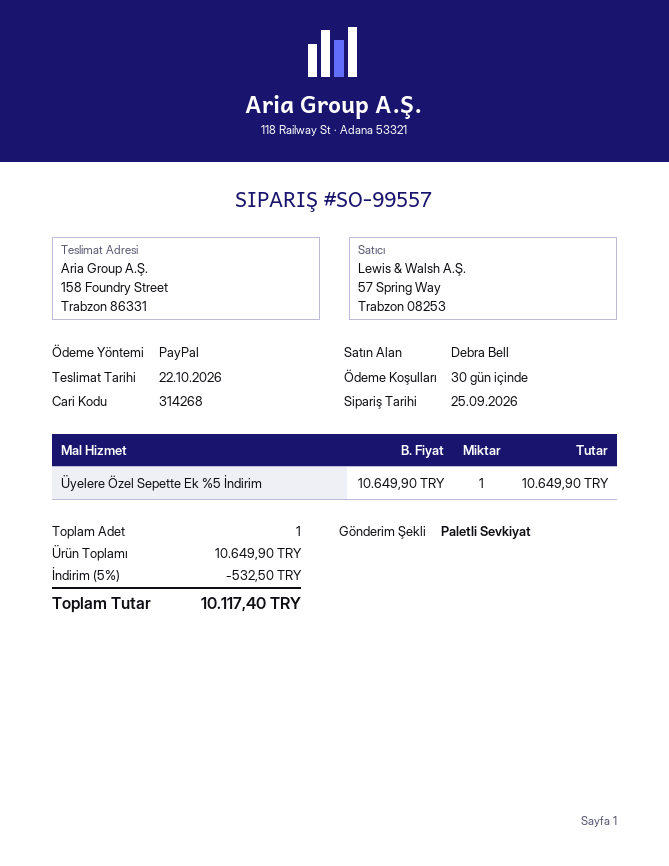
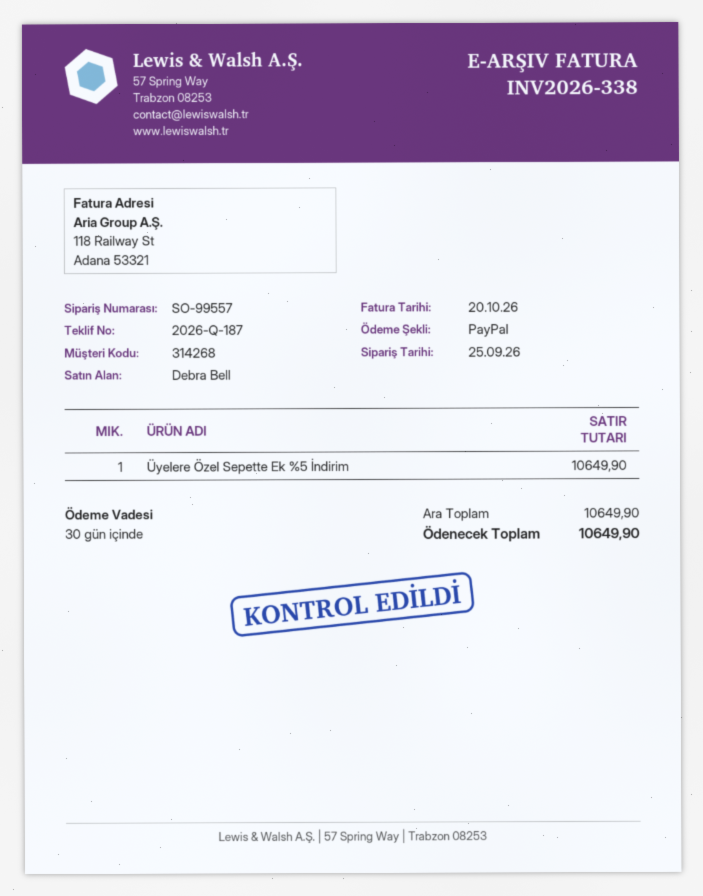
discount: 5% = 532.50 -> none
total: 10117.40 -> 10649.90

